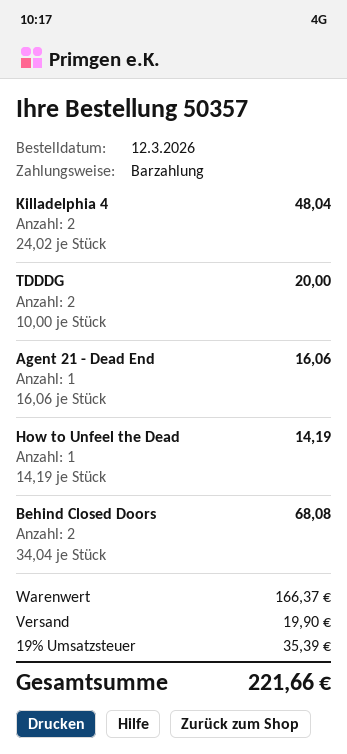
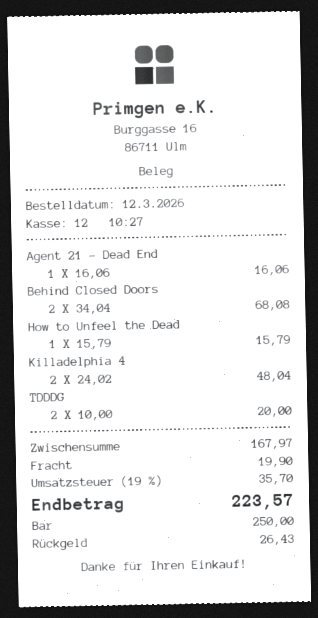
How to Unfeel the Dead: 1 x 14.19 = 14.19 -> 1 x 15.79 = 15.79
subtotal: 166.37 -> 167.97
tax: 19% = 35.39 -> 19% = 35.70
total: 221.66 -> 223.57

